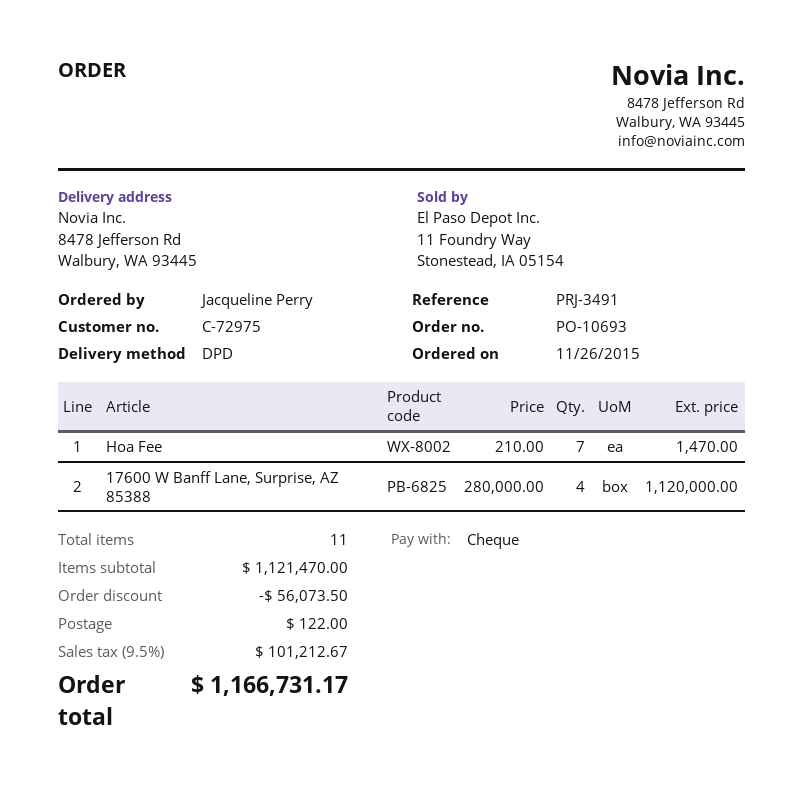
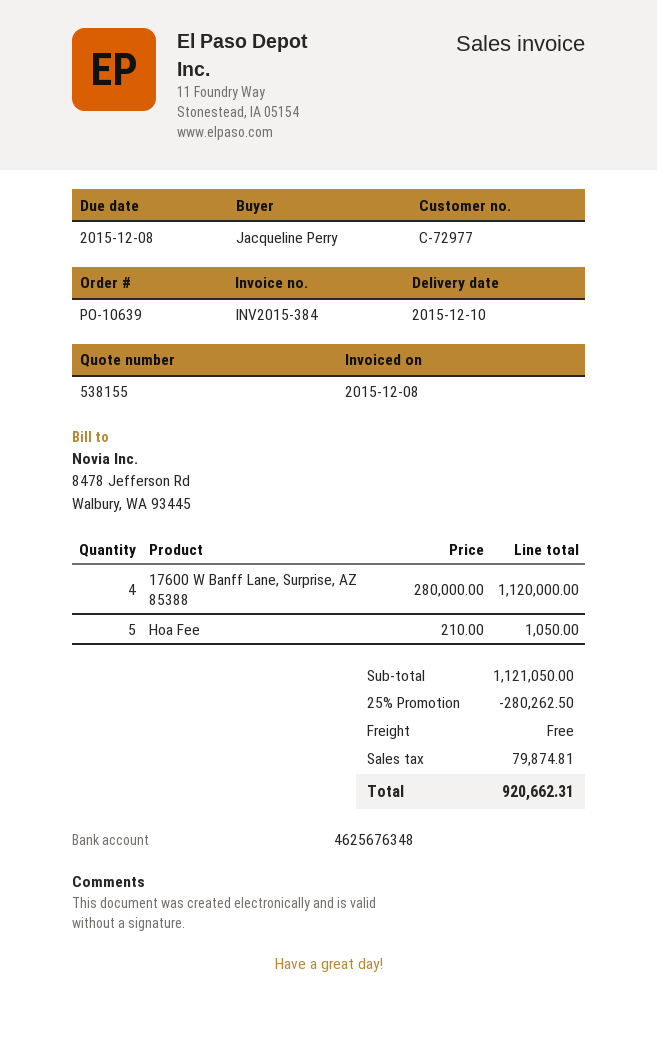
order number: PO-10693 -> PO-10639
customer number: C-72975 -> C-72977
Hoa Fee: 7 x 210.00 = 1470.00 -> 5 x 210.00 = 1050.00
subtotal: 1121470.00 -> 1121050.00
discount: 56073.50 -> 280262.50
shipping: 122.00 -> 0.00
tax: 101212.67 -> 79874.81
total: 1166731.17 -> 920662.31

